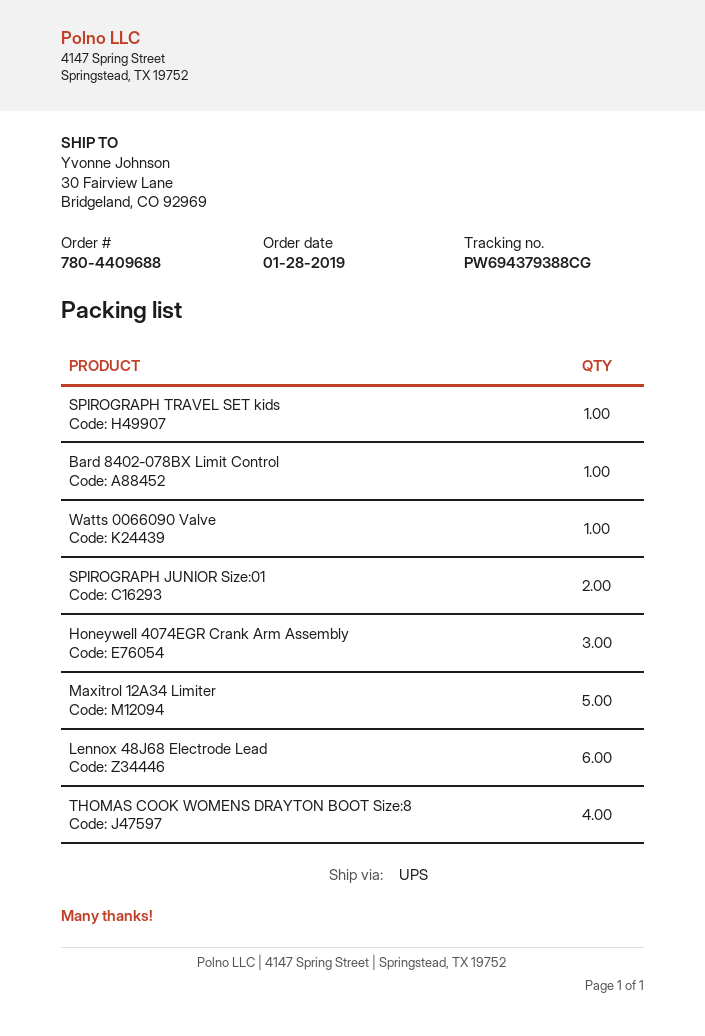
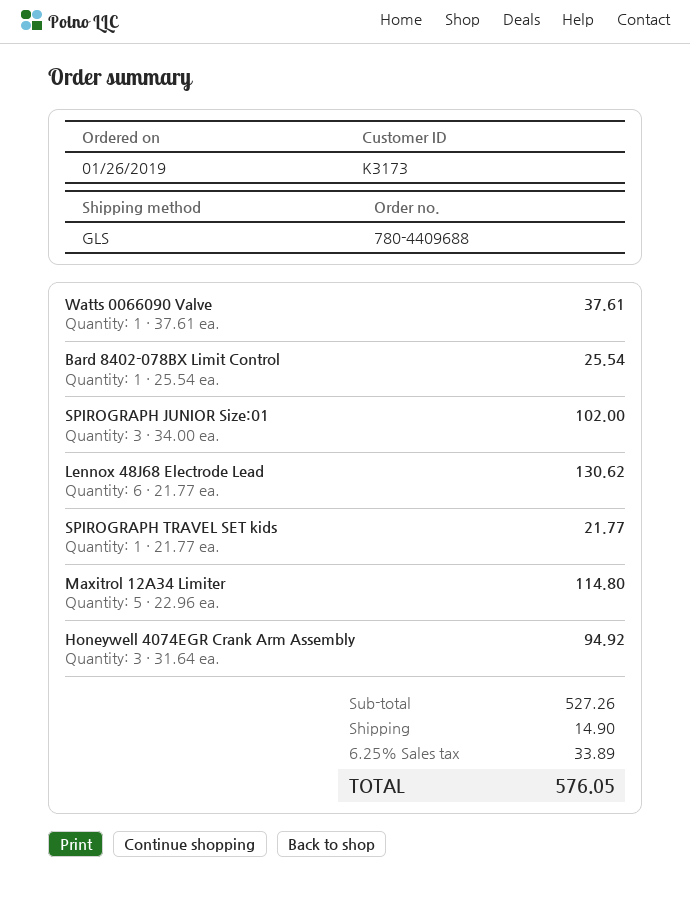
order date: 2019-01-28 -> 2019-01-26
shipping method: UPS -> GLS
SPIROGRAPH JUNIOR Size:01: 2 -> 3
THOMAS COOK WOMENS DRAYTON BOOT Size:8: 4 -> none

